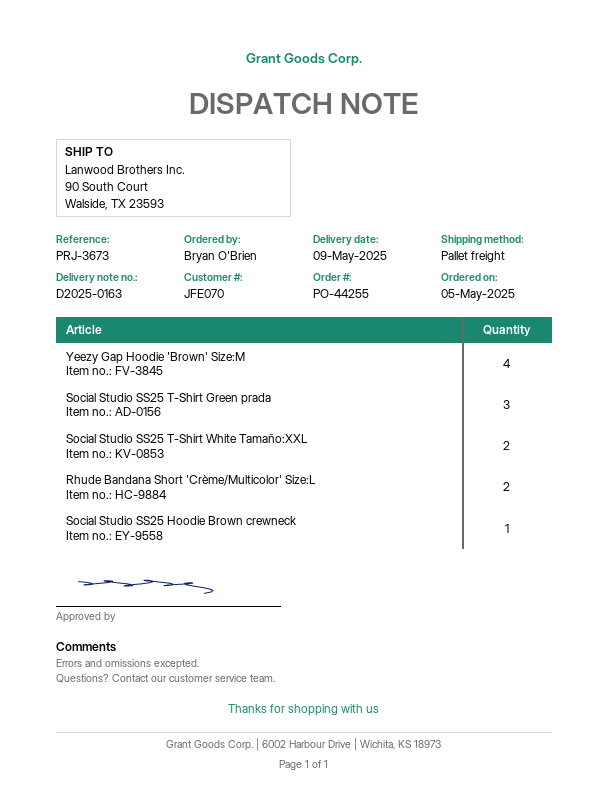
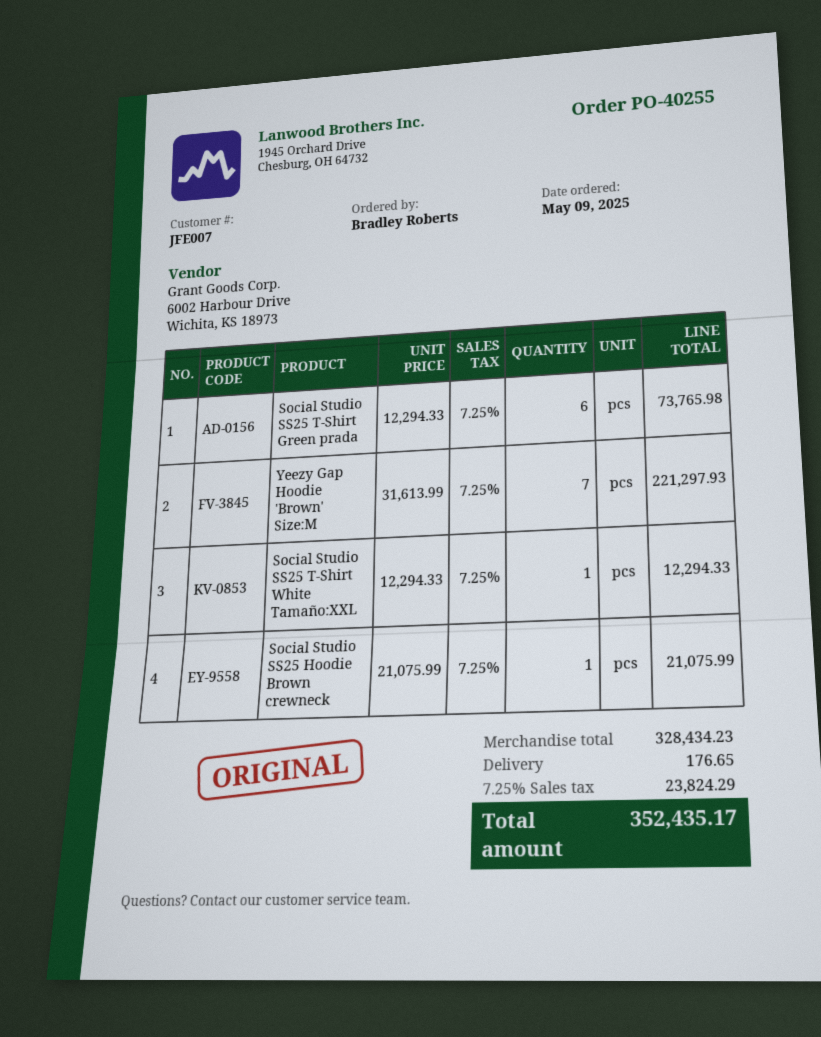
order number: PO-44255 -> PO-40255
order date: 2025-05-05 -> 2025-05-09
customer number: JFE070 -> JFE007
ordered by: Bryan O'Brien -> Bradley Roberts
Yeezy Gap Hoodie 'Brown' Size:M: 4 -> 7
Social Studio SS25 T-Shirt Green prada: 3 -> 6
Social Studio SS25 T-Shirt White Tamaño:XXL: 2 -> 1
Rhude Bandana Short 'Crème/Multicolor' Size:L: 2 -> none

